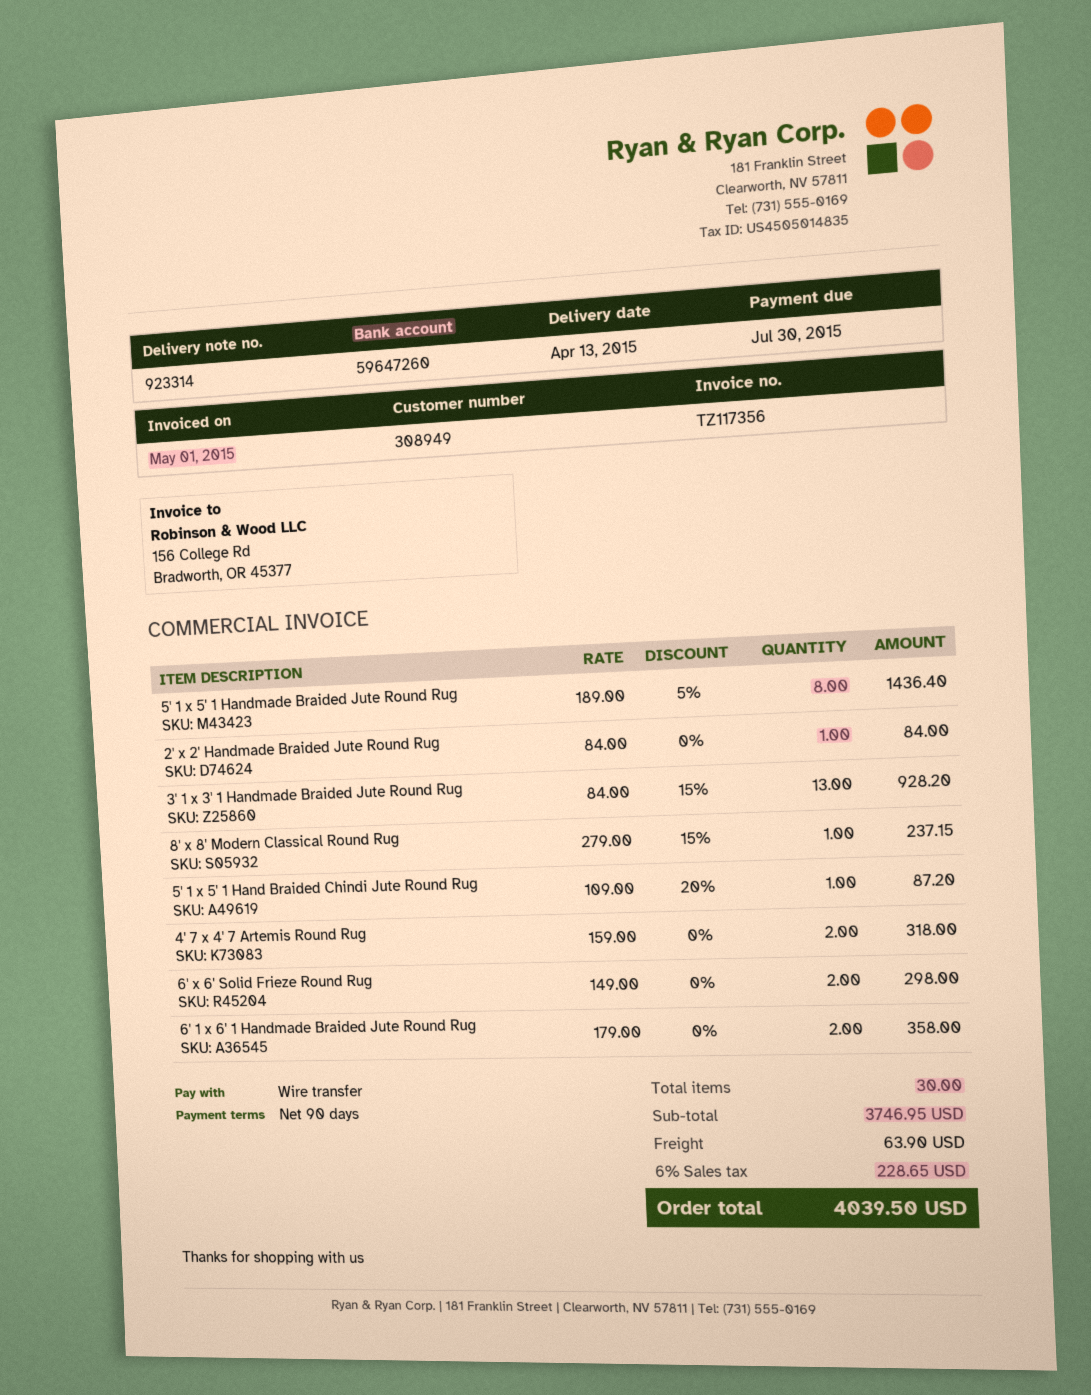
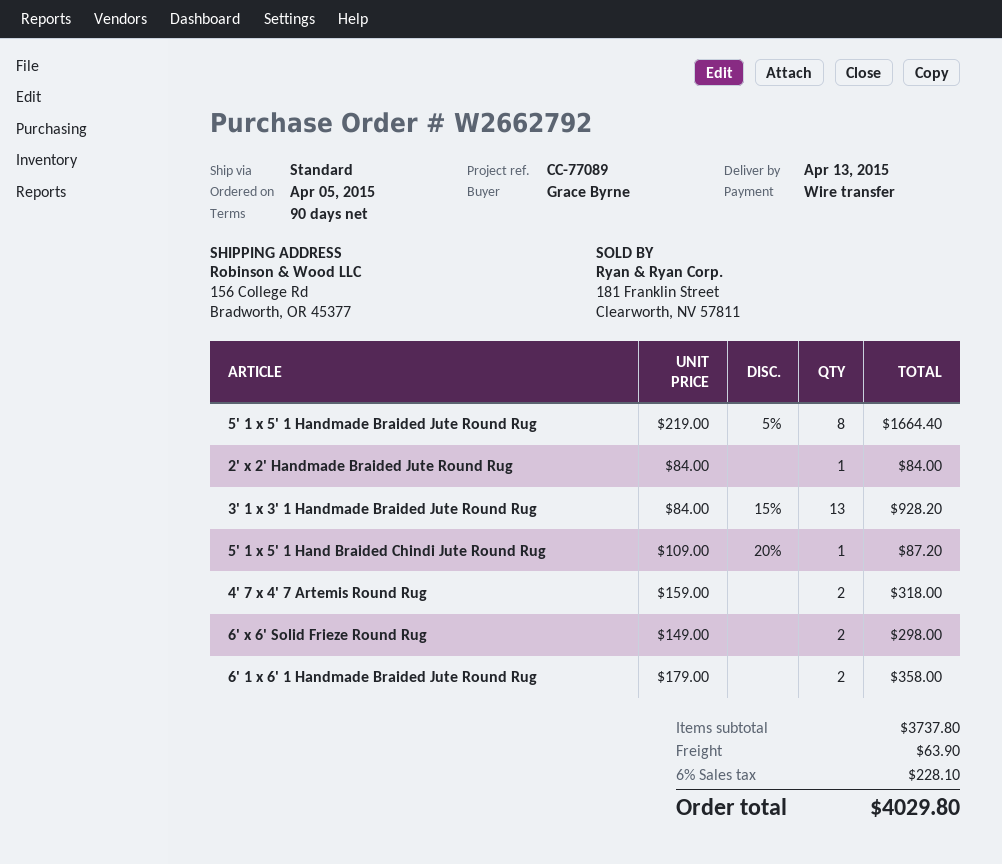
5' 1 x 5' 1 Handmade Braided Jute Round Rug: 8 x 189.00 - 5% = 1436.40 -> 8 x 219.00 - 5% = 1664.40
8' x 8' Modern Classical Round Rug: 1 x 279.00 - 15% = 237.15 -> none
subtotal: 3746.95 -> 3737.80
tax: 6% = 228.65 -> 6% = 228.10
total: 4039.50 -> 4029.80

